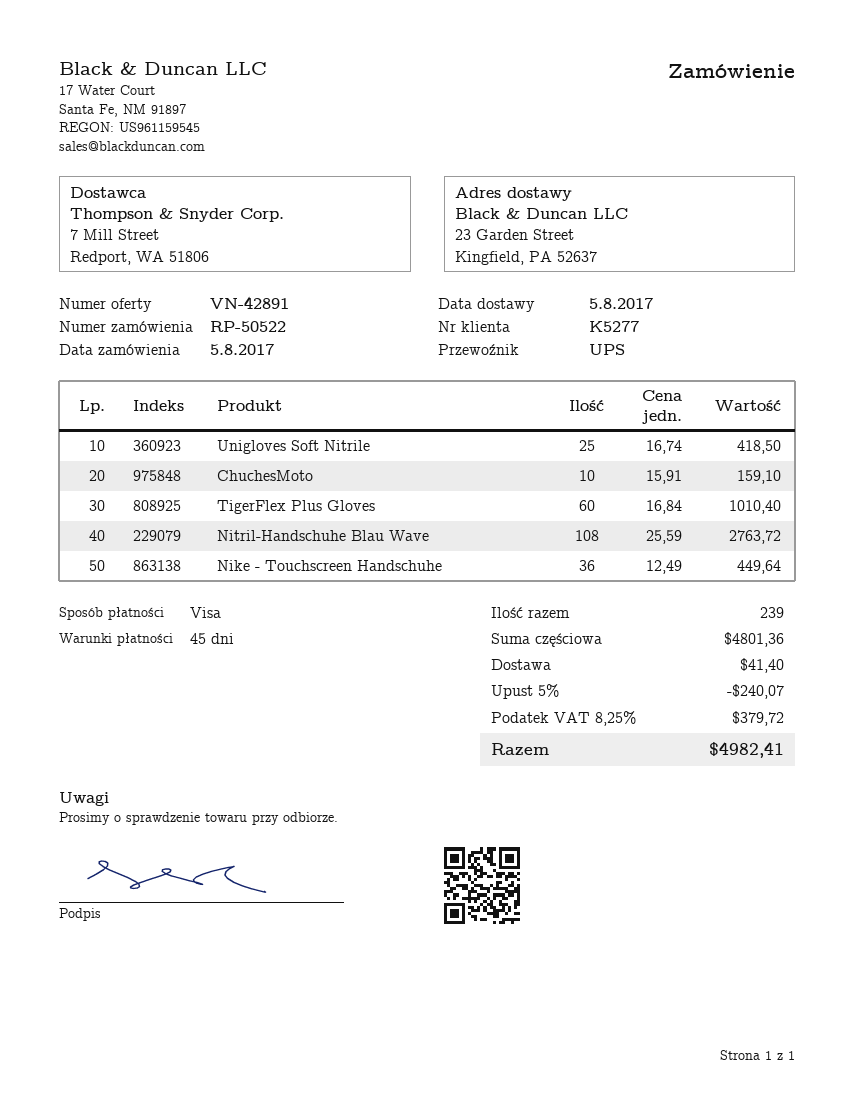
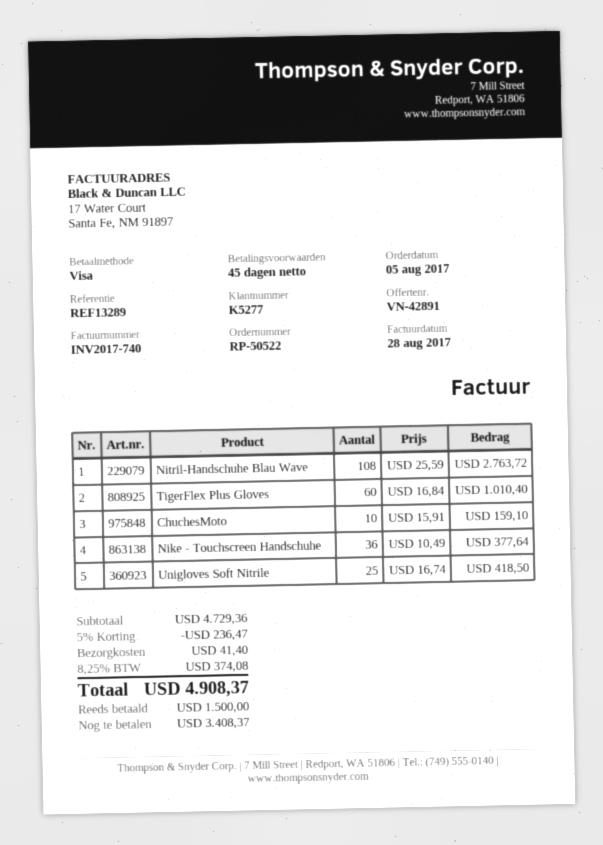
Nike - Touchscreen Handschuhe: 36 x 12.49 = 449.64 -> 36 x 10.49 = 377.64
subtotal: 4801.36 -> 4729.36
discount: 5% = 240.07 -> 5% = 236.47
tax: 8.25% = 379.72 -> 8.25% = 374.08
total: 4982.41 -> 4908.37

